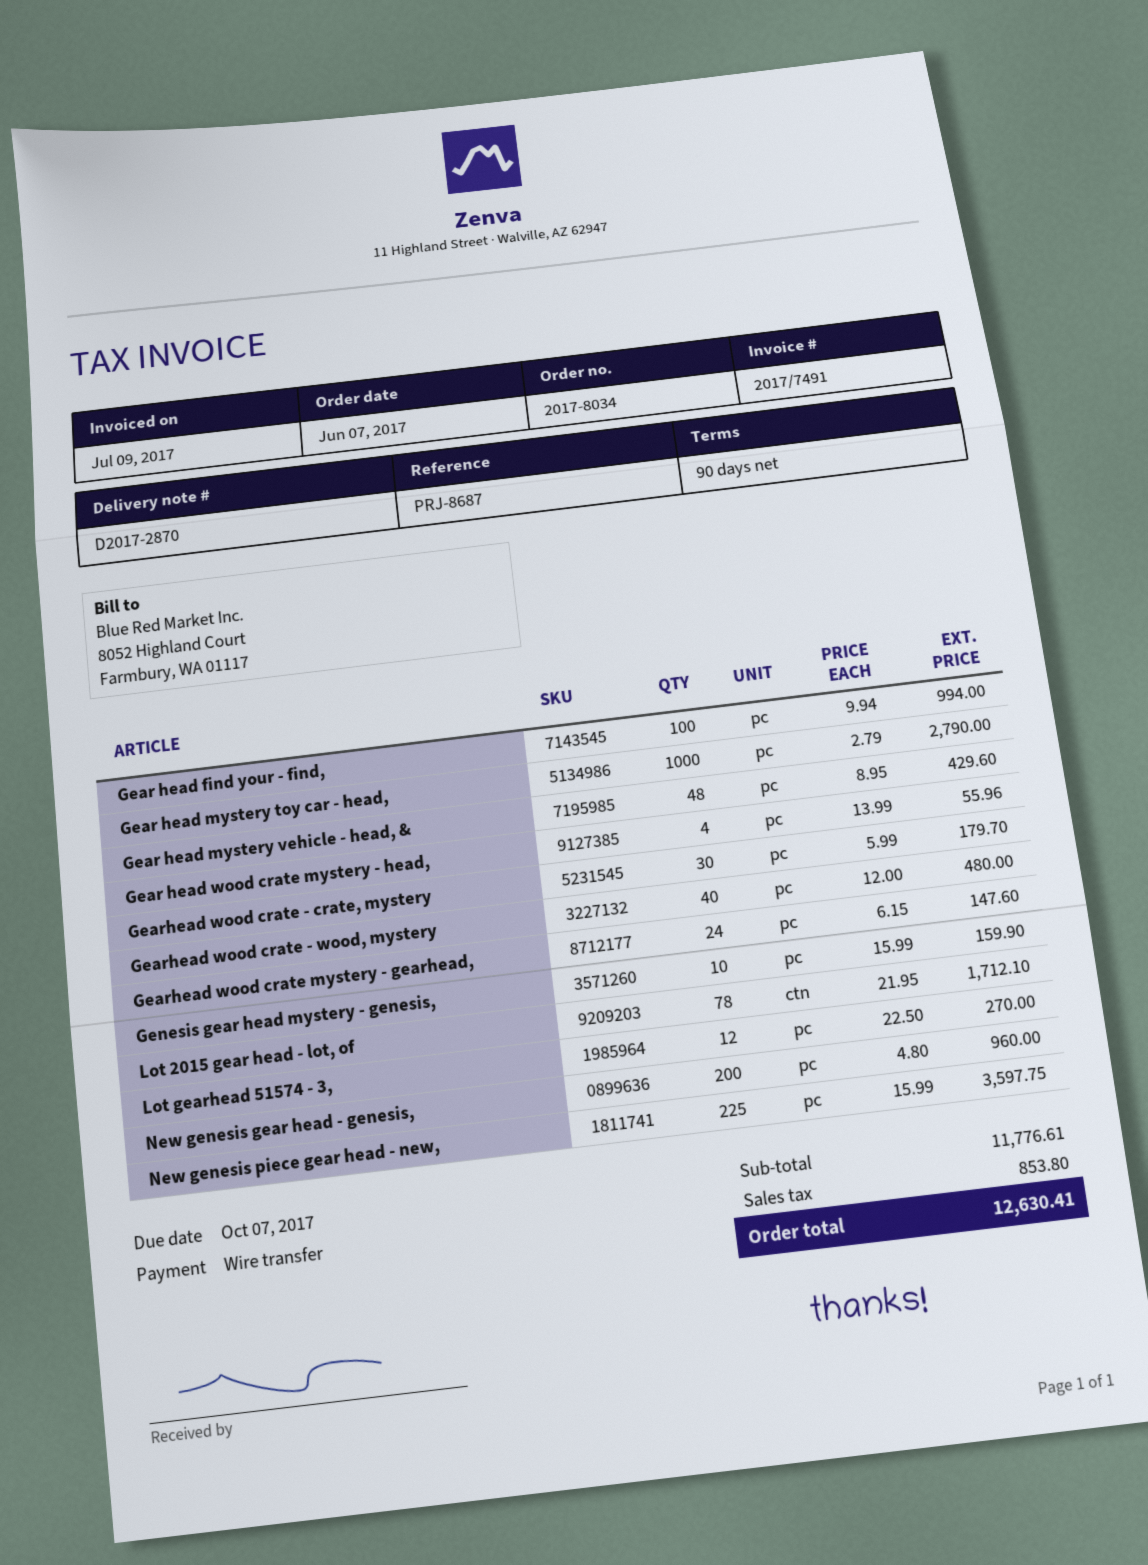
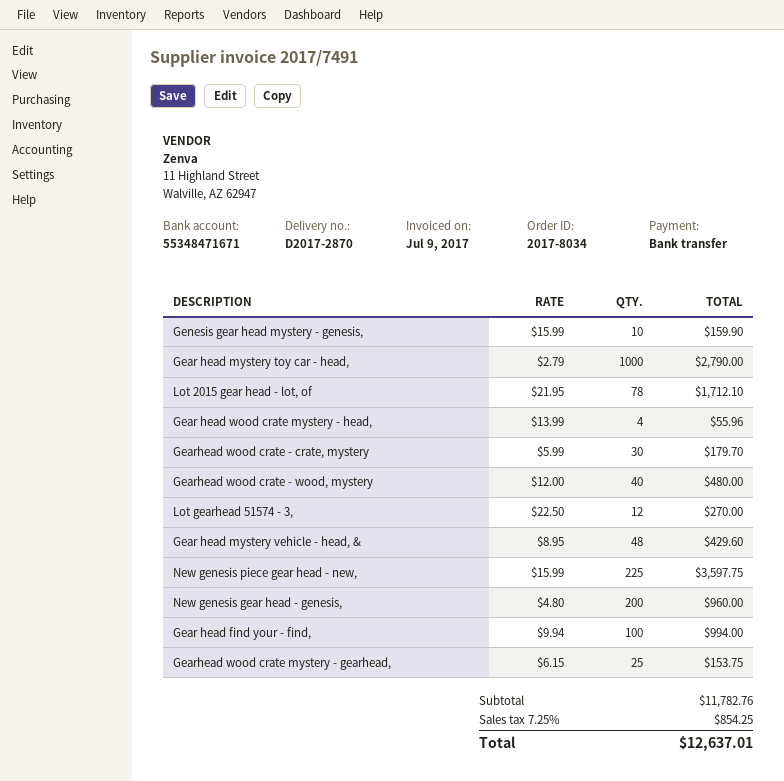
Gearhead wood crate mystery - gearhead,: 24 x 6.15 = 147.60 -> 25 x 6.15 = 153.75
subtotal: 11776.61 -> 11782.76
tax: 853.80 -> 854.25
total: 12630.41 -> 12637.01

